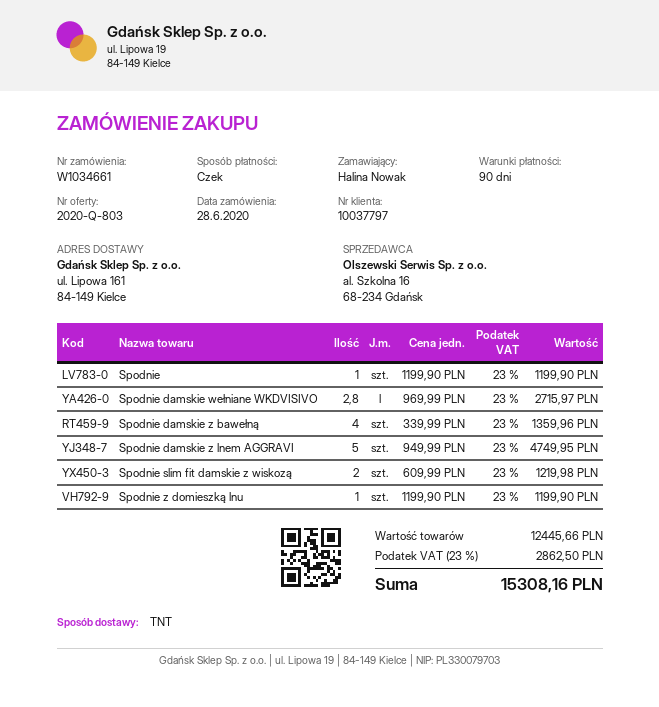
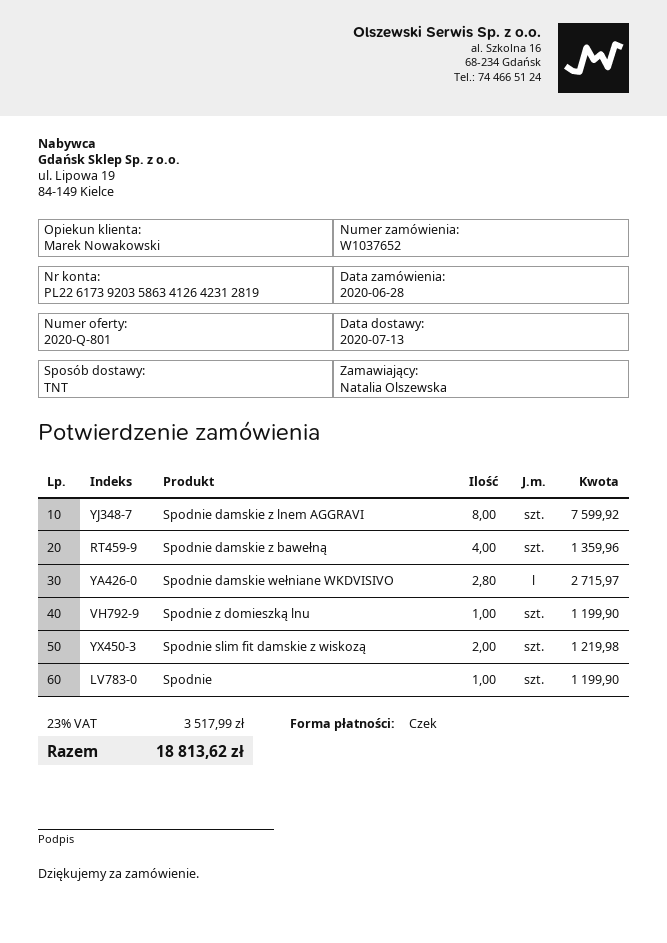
quote number: 2020-Q-803 -> 2020-Q-801
order number: W1034661 -> W1037652
ordered by: Halina Nowak -> Natalia Olszewska
Spodnie damskie z lnem AGGRAVI: 5 for 4749.95 -> 8 for 7599.92
tax: 23% = 2862.50 -> 23% = 3517.99
total: 15308.16 -> 18813.62

